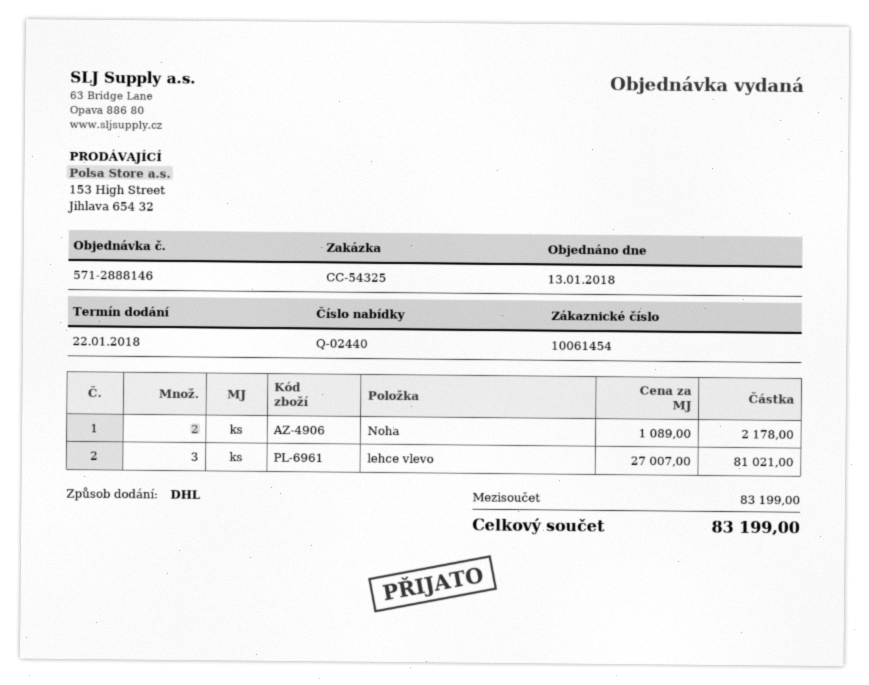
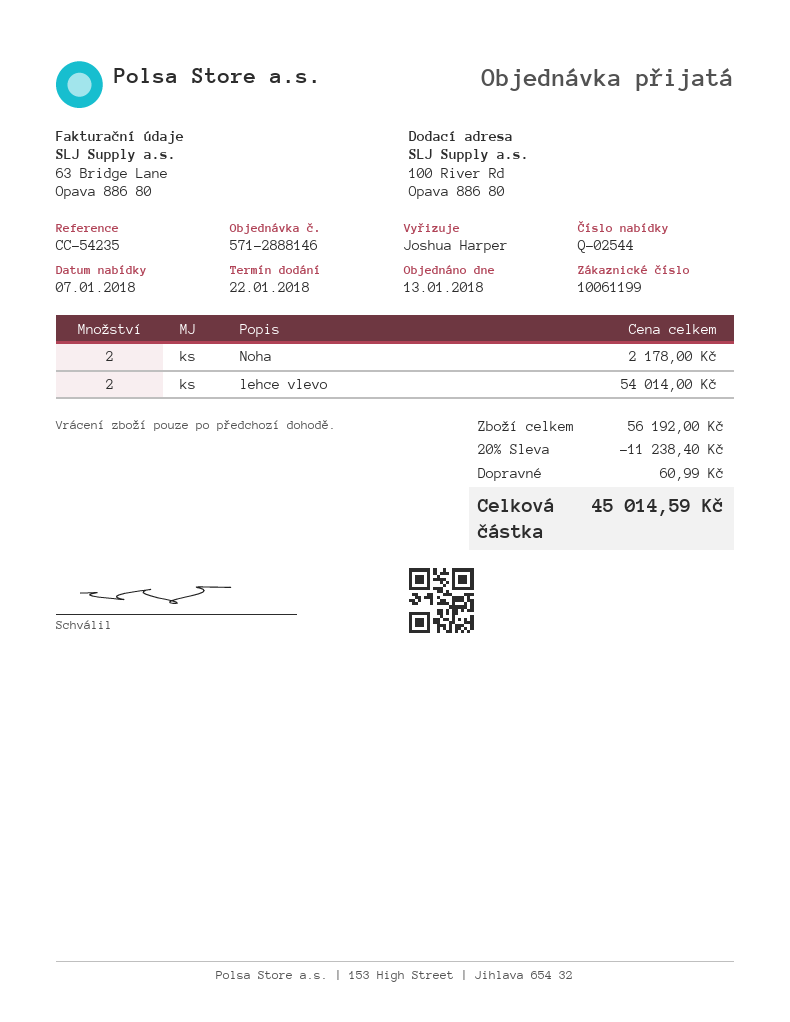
quote number: Q-02440 -> Q-02544
customer number: 10061454 -> 10061199
reference: CC-54325 -> CC-54235
lehce vlevo: 3 for 81021.00 -> 2 for 54014.00
subtotal: 83199.00 -> 56192.00
discount: none -> 20% = 11238.40
shipping: none -> 60.99
total: 83199.00 -> 45014.59

